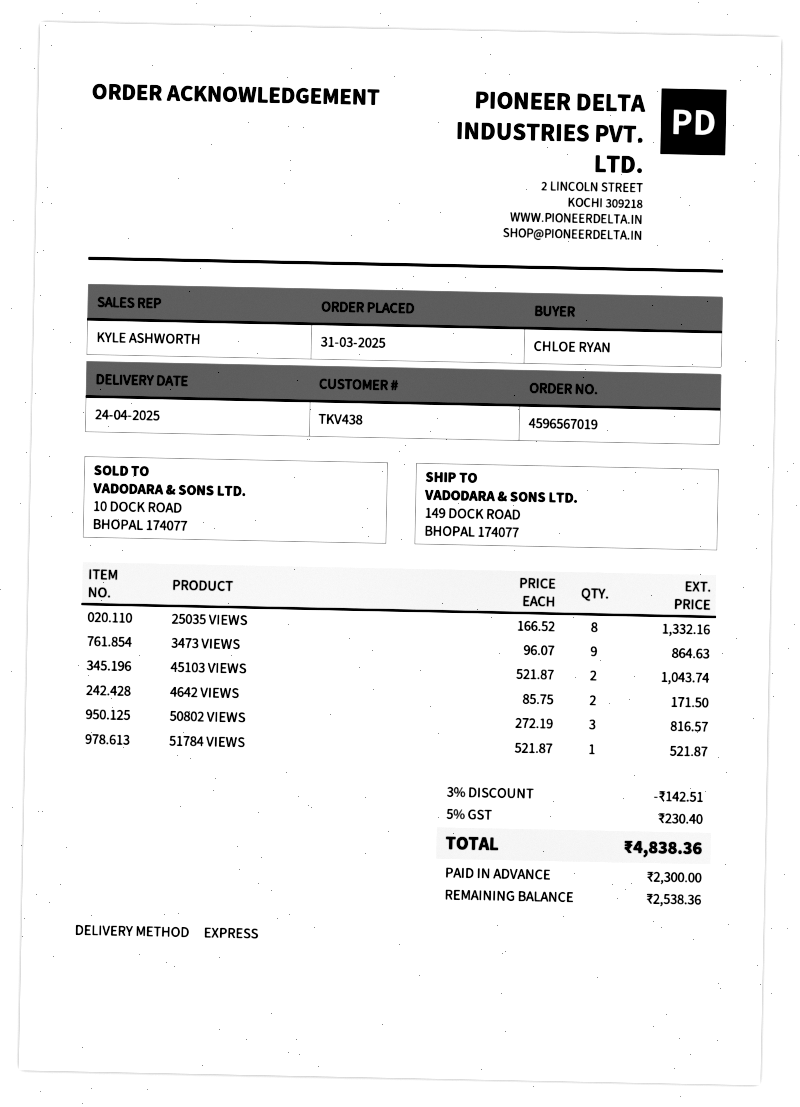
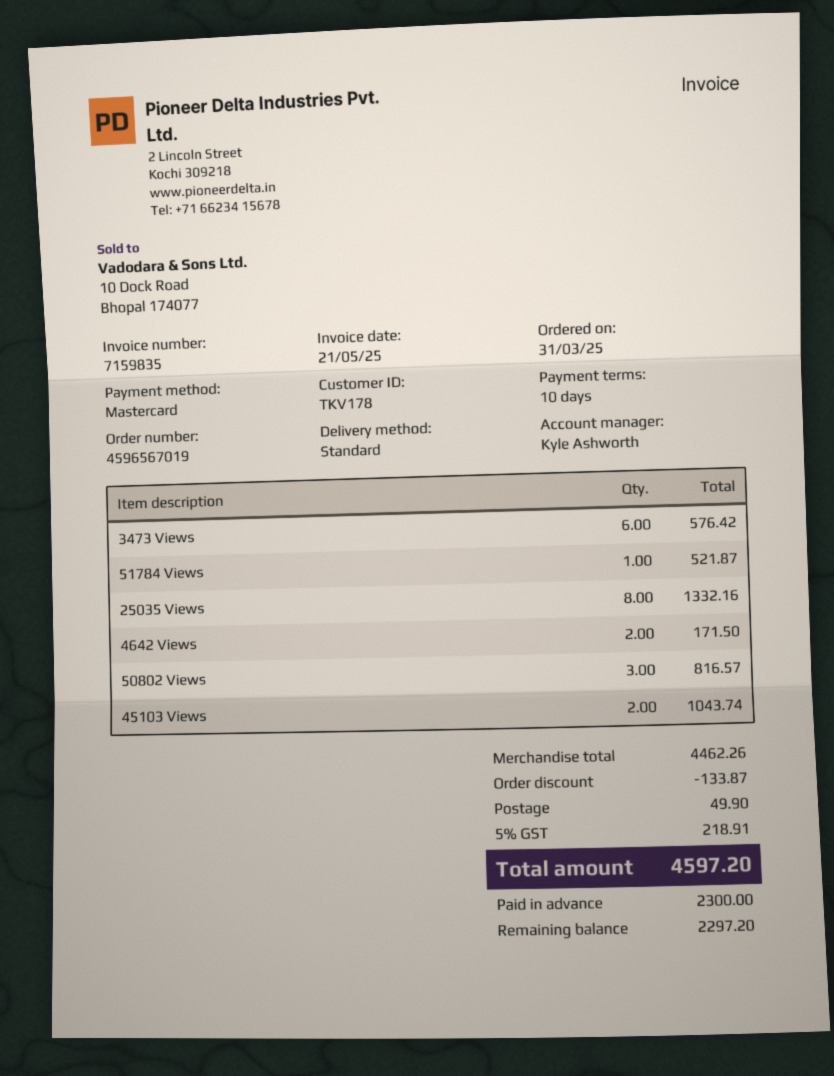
customer number: TKV438 -> TKV178
shipping method: express -> standard
3473 VIEWS: 9 for 864.63 -> 6 for 576.42
discount: 142.51 -> 133.87
shipping: none -> 49.90
tax: 5% = 230.40 -> 5% = 218.91
total: 4838.36 -> 4597.20
balance: 2538.36 -> 2297.20

